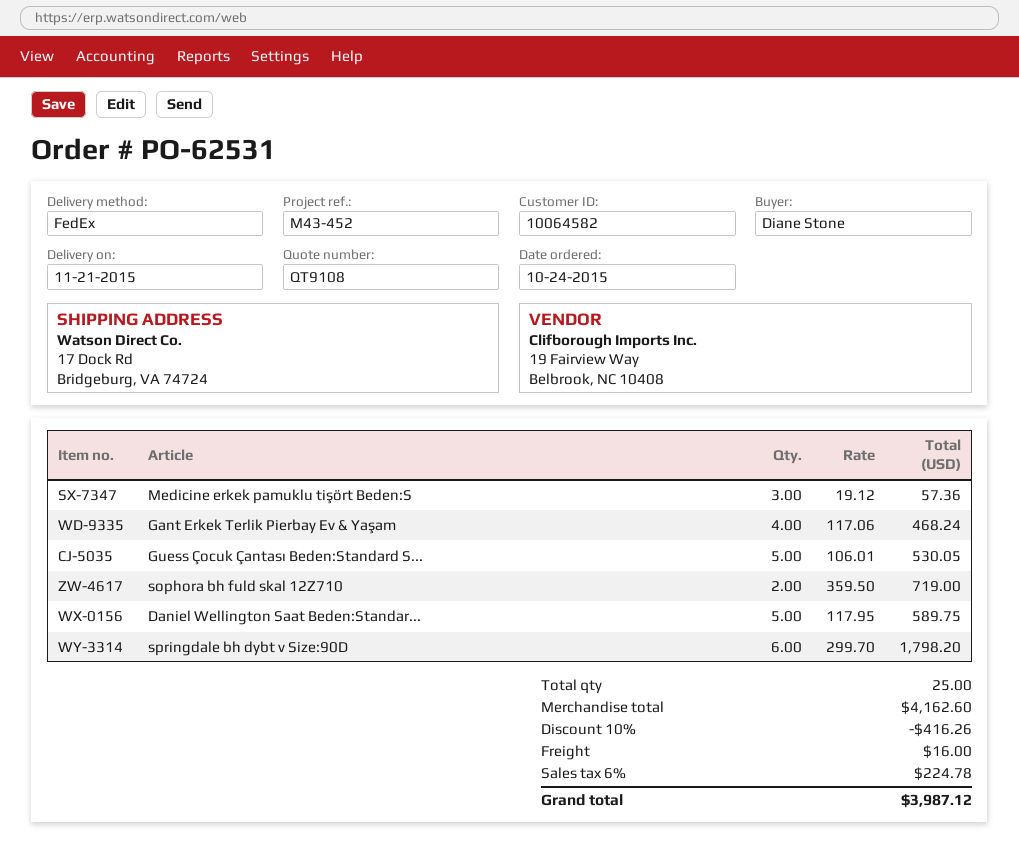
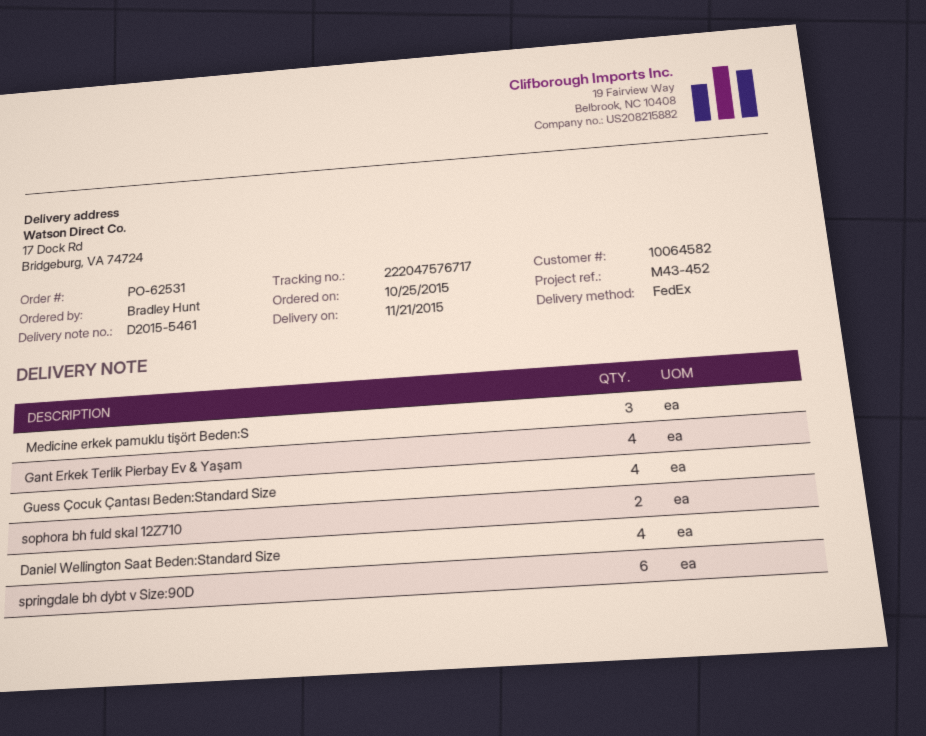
order date: 2015-10-24 -> 2015-10-25
ordered by: Diane Stone -> Bradley Hunt
Guess Çocuk Çantası Beden:Standard S...: 5 -> 4
Daniel Wellington Saat Beden:Standar...: 5 -> 4

